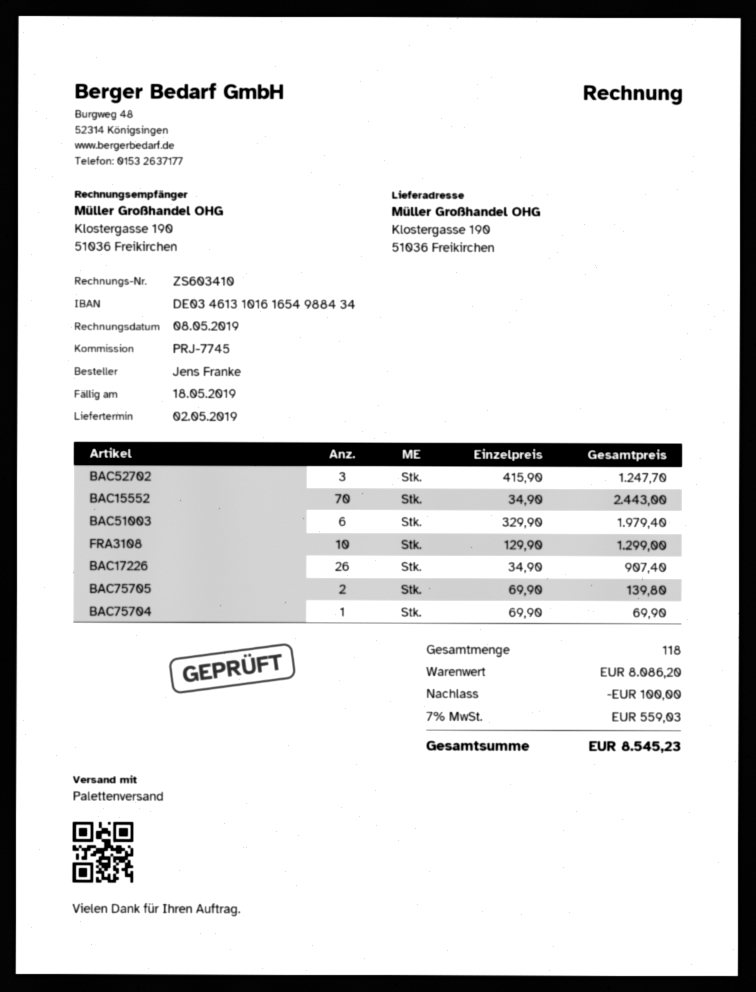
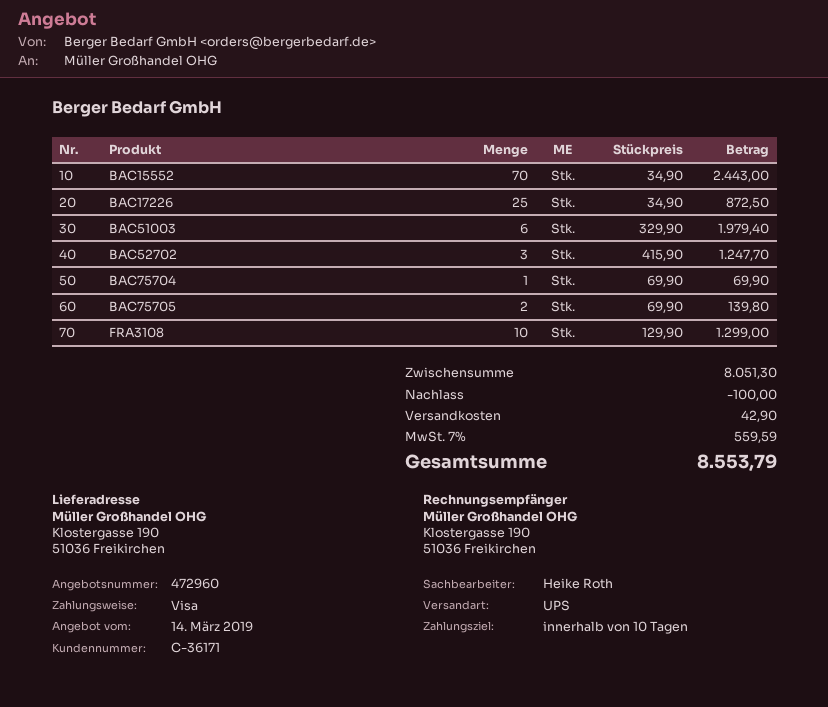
shipping method: pallet freight -> UPS
BAC17226: 26 x 34.90 = 907.40 -> 25 x 34.90 = 872.50
subtotal: 8086.20 -> 8051.30
shipping: none -> 42.90
tax: 7% = 559.03 -> 7% = 559.59
total: 8545.23 -> 8553.79

